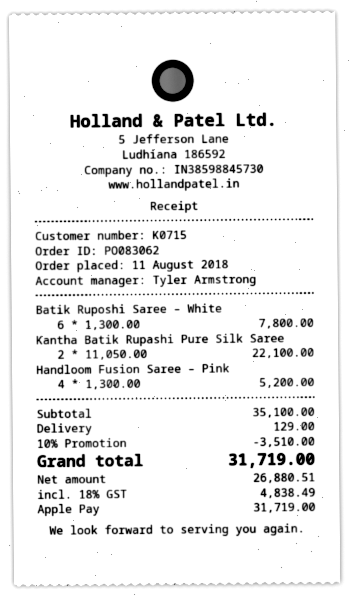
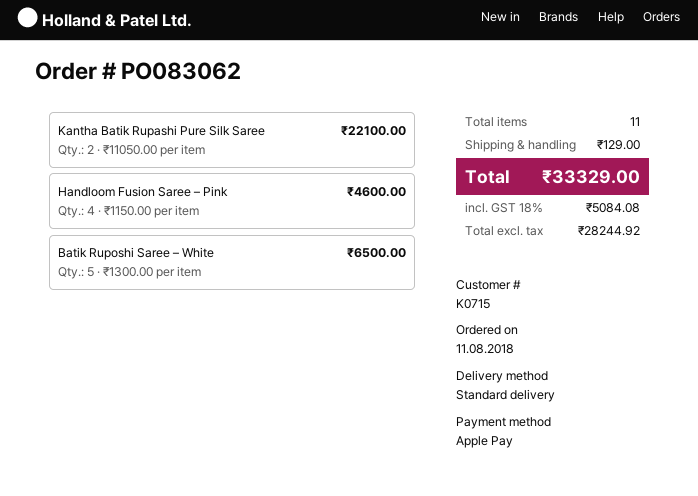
Batik Ruposhi Saree – White: 6 x 1300.00 = 7800.00 -> 5 x 1300.00 = 6500.00
Handloom Fusion Saree – Pink: 4 x 1300.00 = 5200.00 -> 4 x 1150.00 = 4600.00
discount: 10% = 3510.00 -> none
net: 26880.51 -> 28244.92
tax: 18% = 4838.49 -> 18% = 5084.08
total: 31719.00 -> 33329.00

